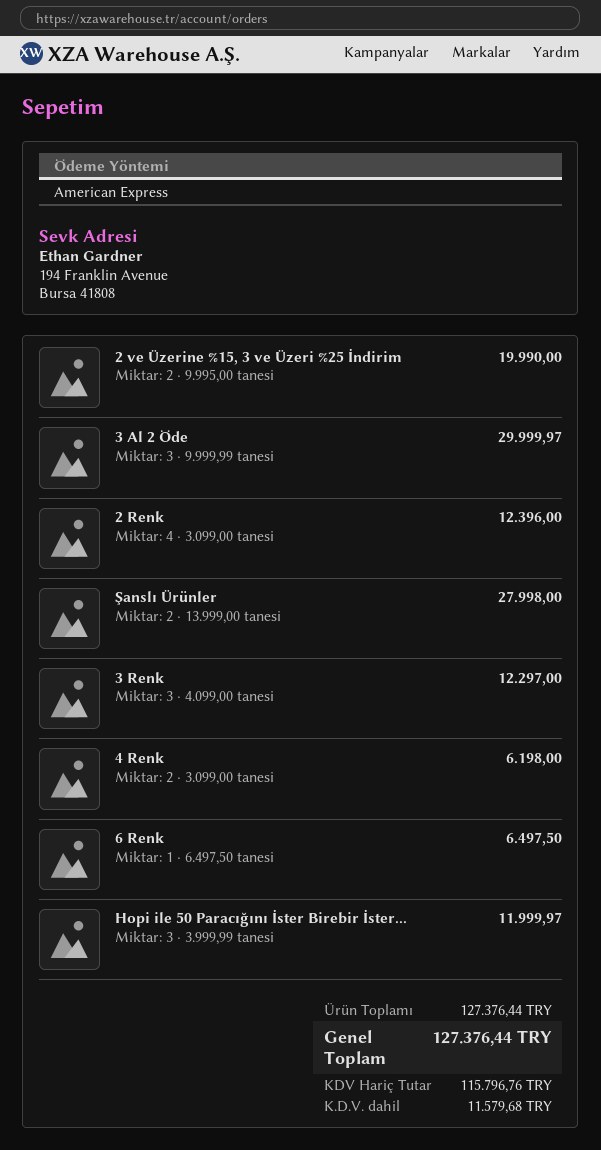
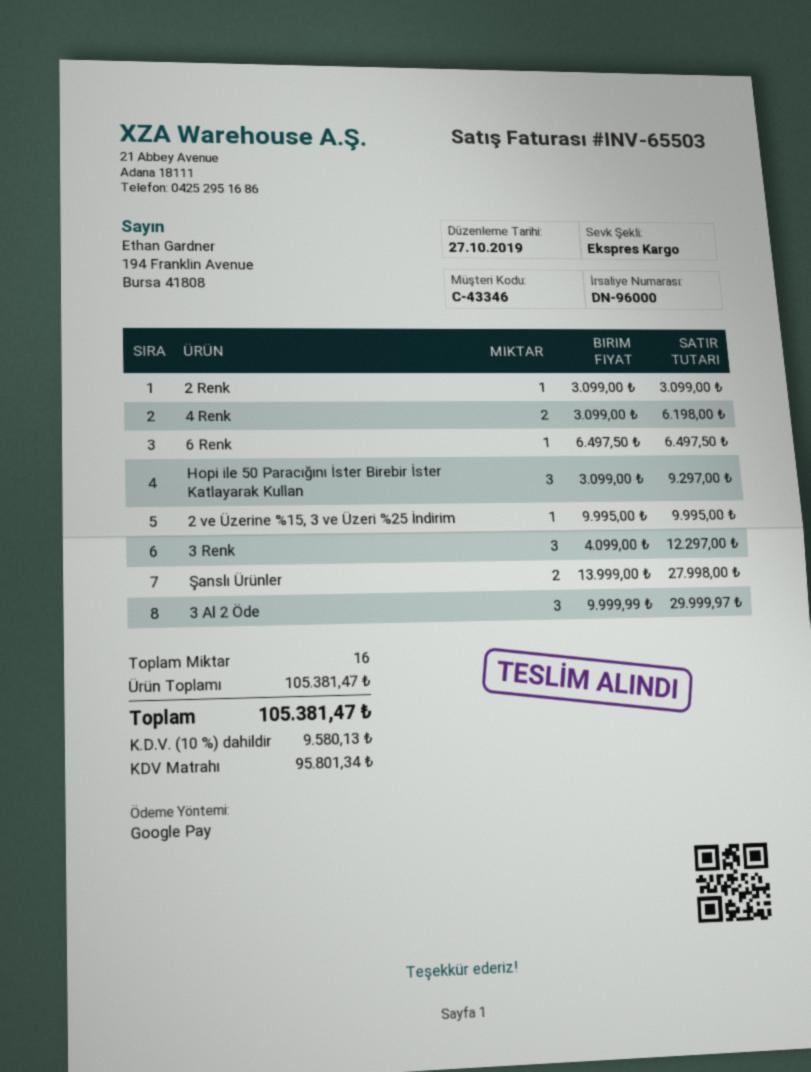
payment method: American Express -> Google Pay
2 ve Üzerine %15, 3 ve Üzeri %25 İndirim: 2 x 9995.00 = 19990.00 -> 1 x 9995.00 = 9995.00
2 Renk: 4 x 3099.00 = 12396.00 -> 1 x 3099.00 = 3099.00
Hopi ile 50 Paracığını İster Birebir İster...: 3 x 3999.99 = 11999.97 -> 3 x 3099.00 = 9297.00
subtotal: 127376.44 -> 105381.47
net: 115796.76 -> 95801.34
tax: 11579.68 -> 9580.13
total: 127376.44 -> 105381.47

